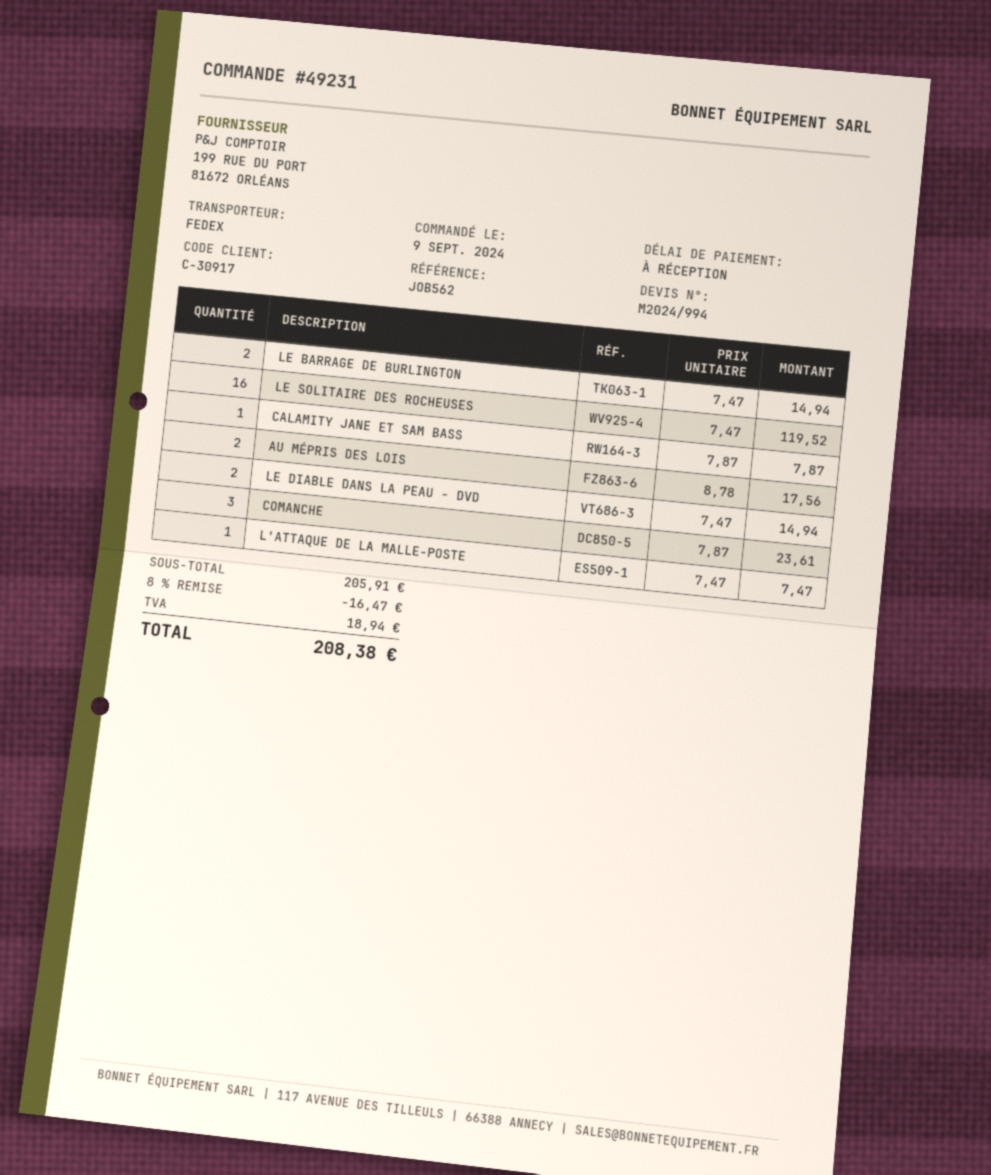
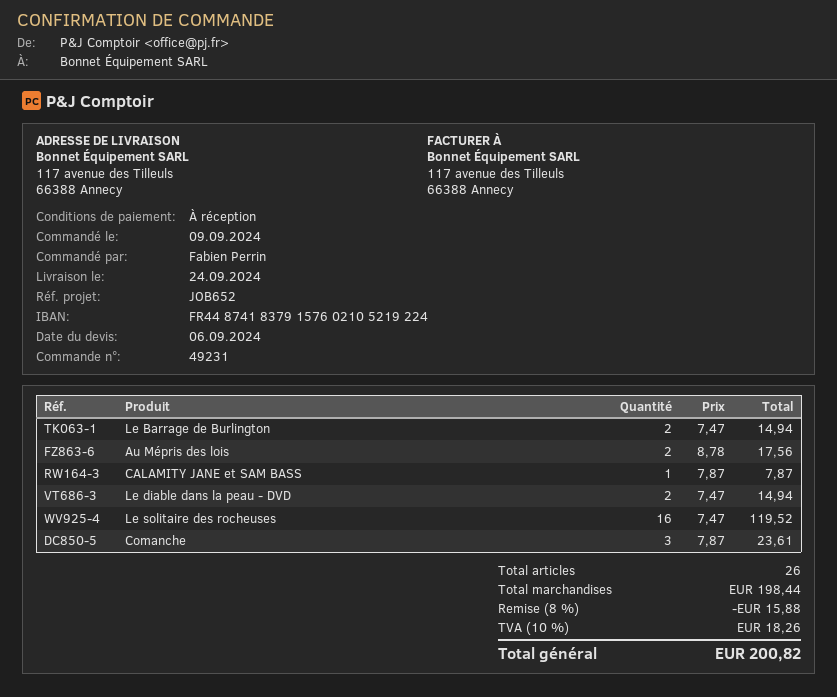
reference: JOB562 -> JOB652
L'ATTAQUE DE LA MALLE-POSTE: 1 x 7.47 = 7.47 -> none
subtotal: 205.91 -> 198.44
discount: 8% = 16.47 -> 8% = 15.88
tax: 18.94 -> 18.26
total: 208.38 -> 200.82

